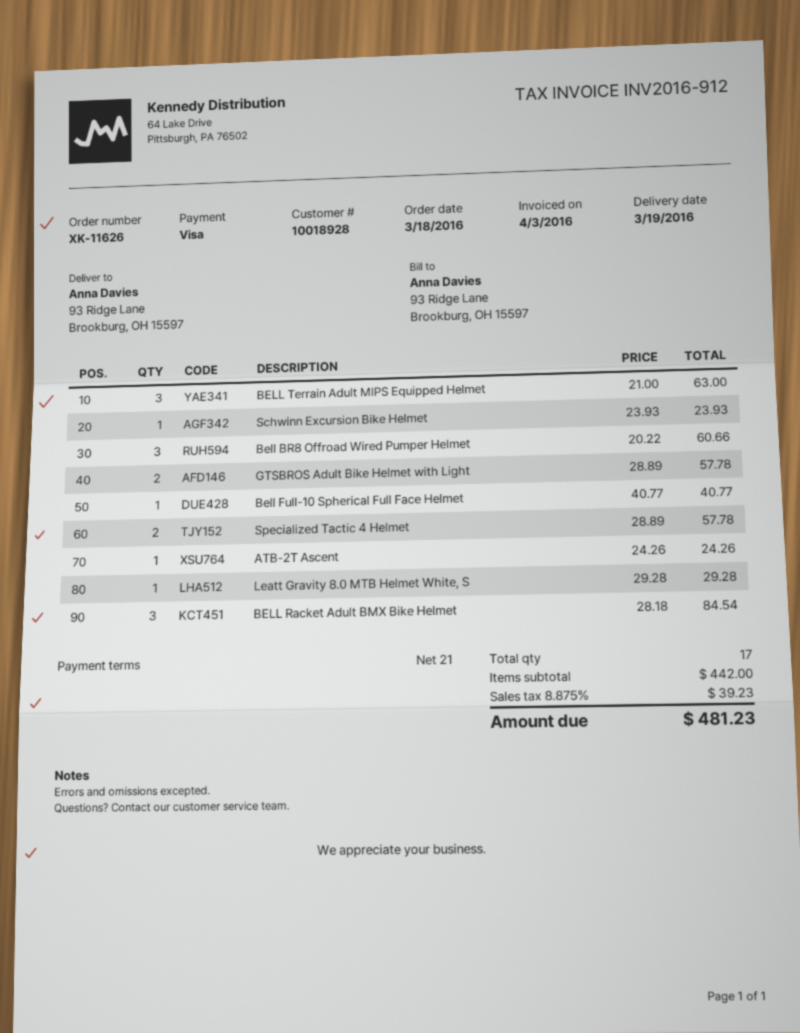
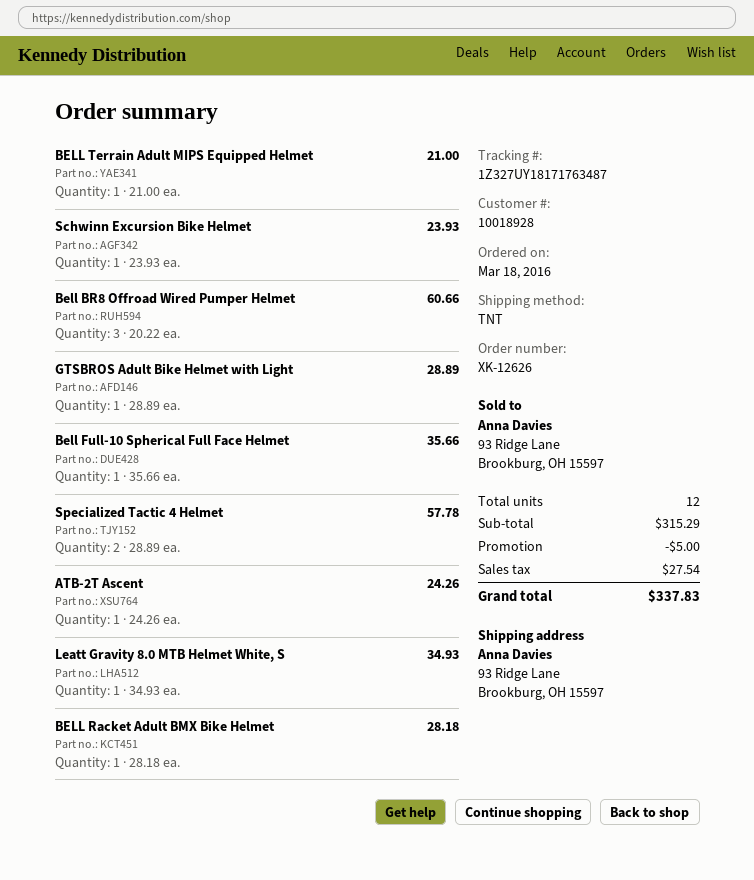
order number: XK-11626 -> XK-12626
BELL Terrain Adult MIPS Equipped Helmet: 3 x 21.00 = 63.00 -> 1 x 21.00 = 21.00
GTSBROS Adult Bike Helmet with Light: 2 x 28.89 = 57.78 -> 1 x 28.89 = 28.89
Bell Full-10 Spherical Full Face Helmet: 1 x 40.77 = 40.77 -> 1 x 35.66 = 35.66
Leatt Gravity 8.0 MTB Helmet White, S: 1 x 29.28 = 29.28 -> 1 x 34.93 = 34.93
BELL Racket Adult BMX Bike Helmet: 3 x 28.18 = 84.54 -> 1 x 28.18 = 28.18
total quantity: 17 -> 12
subtotal: 442.00 -> 315.29
discount: none -> 5.00
tax: 39.23 -> 27.54
total: 481.23 -> 337.83

